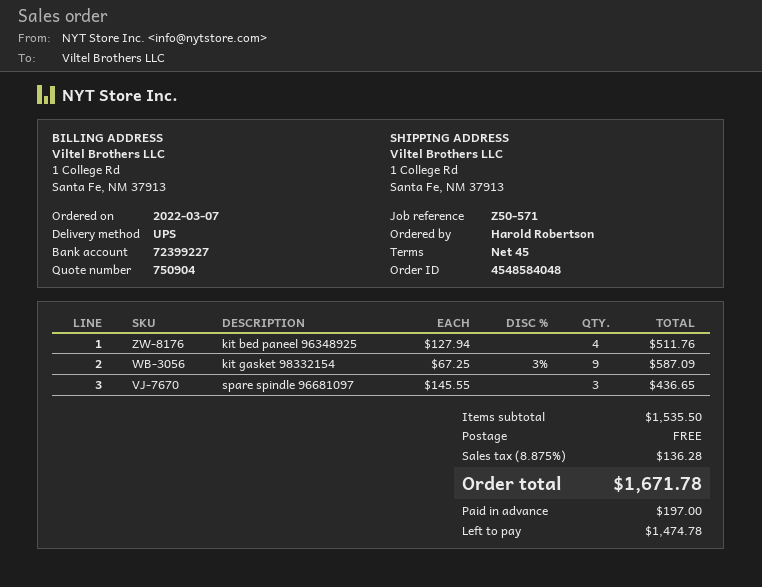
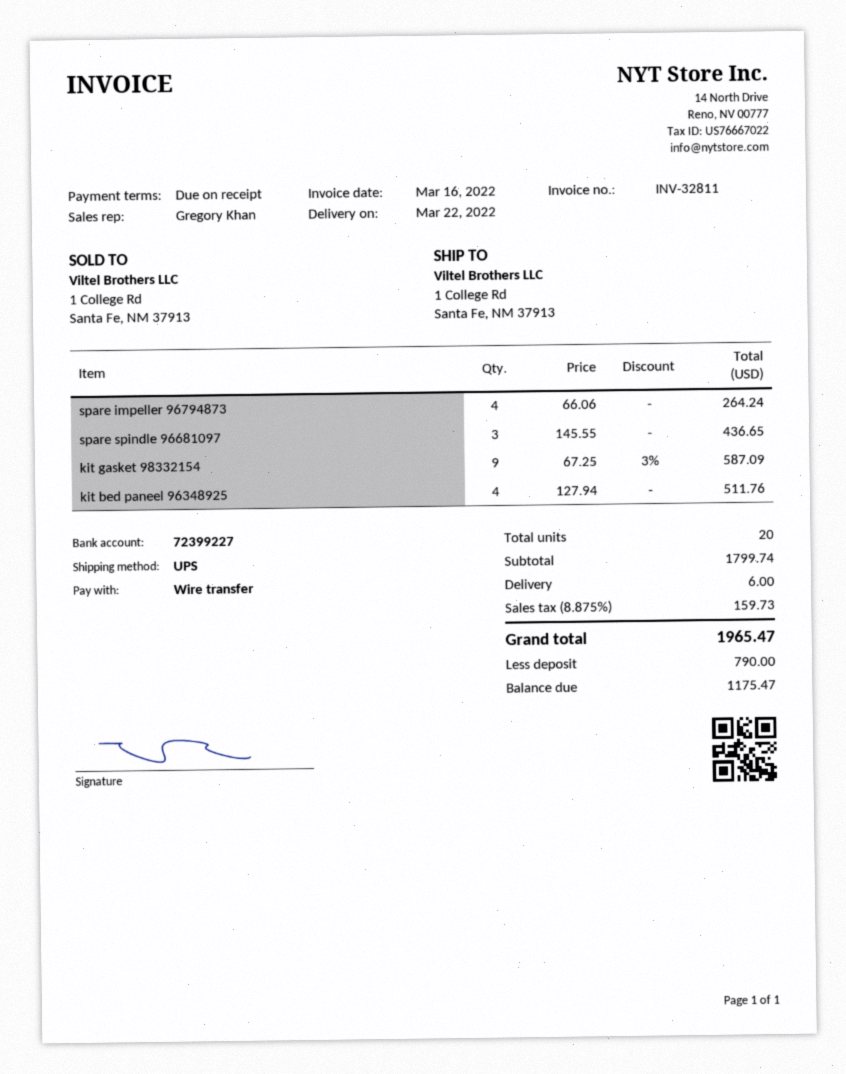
payment terms: 45 days -> on receipt
spare impeller 96794873: none -> 4 x 66.06 = 264.24
subtotal: 1535.50 -> 1799.74
shipping: 0.00 -> 6.00
tax: 8.875% = 136.28 -> 8.875% = 159.73
total: 1671.78 -> 1965.47
deposit: 197.00 -> 790.00
balance: 1474.78 -> 1175.47

